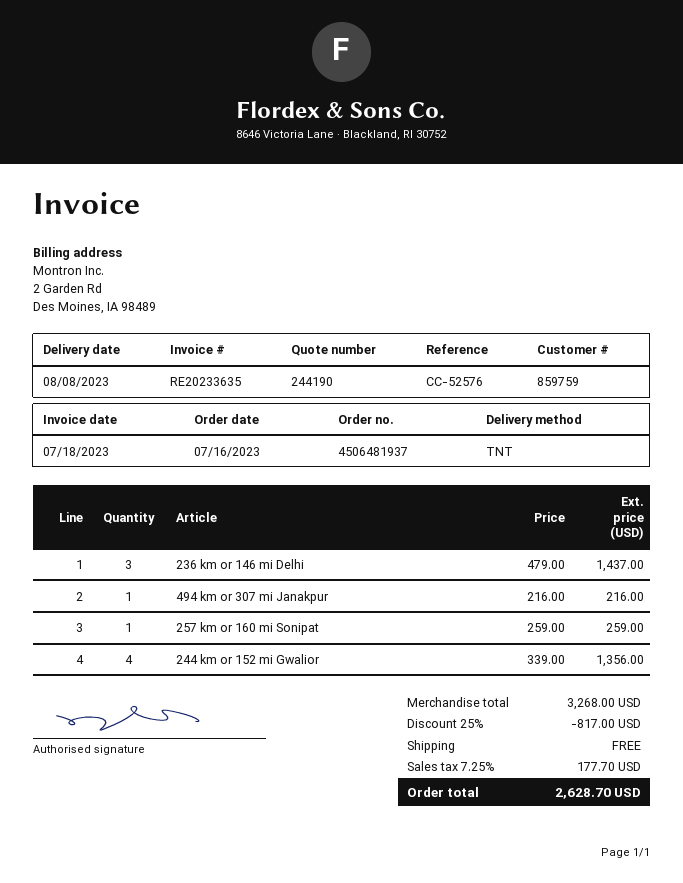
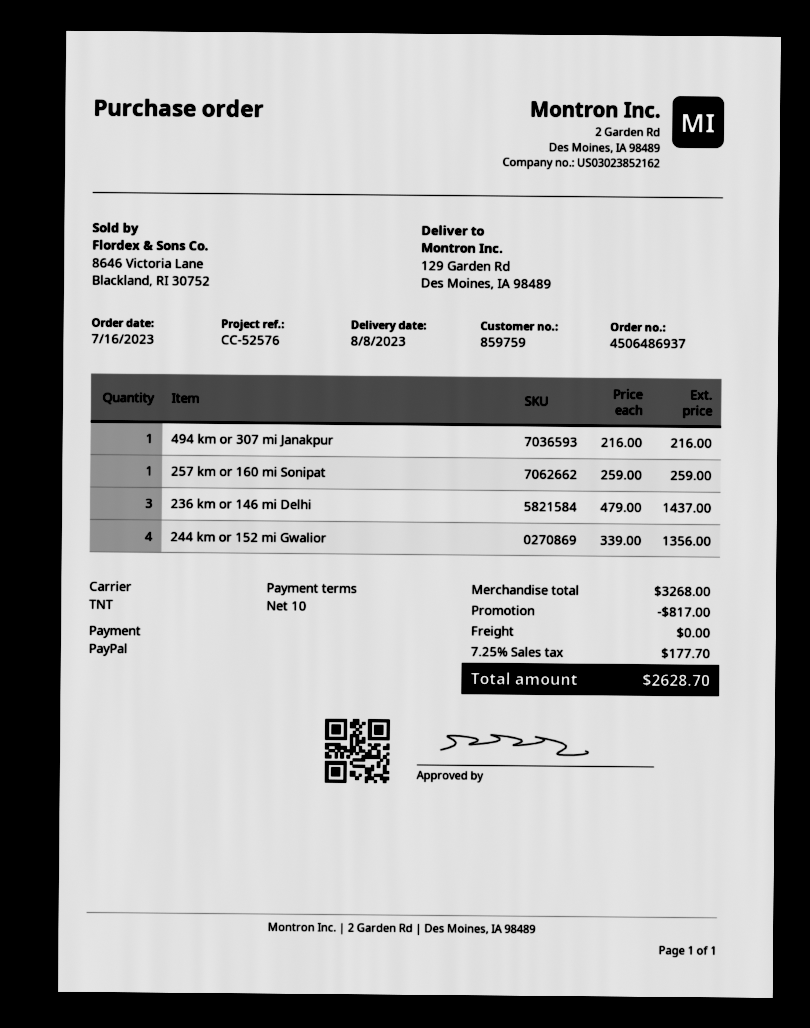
order number: 4506481937 -> 4506486937

